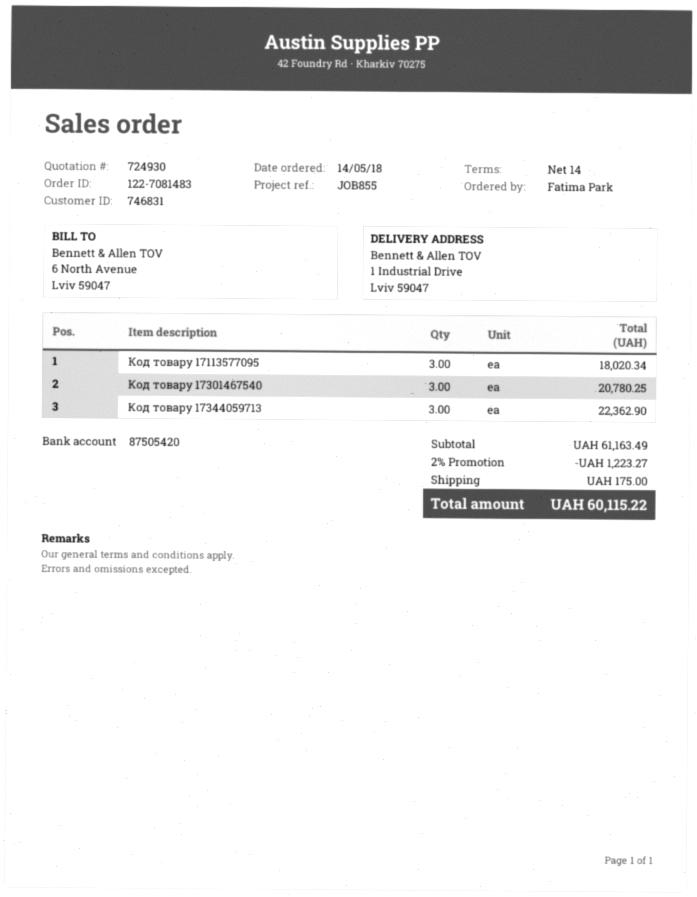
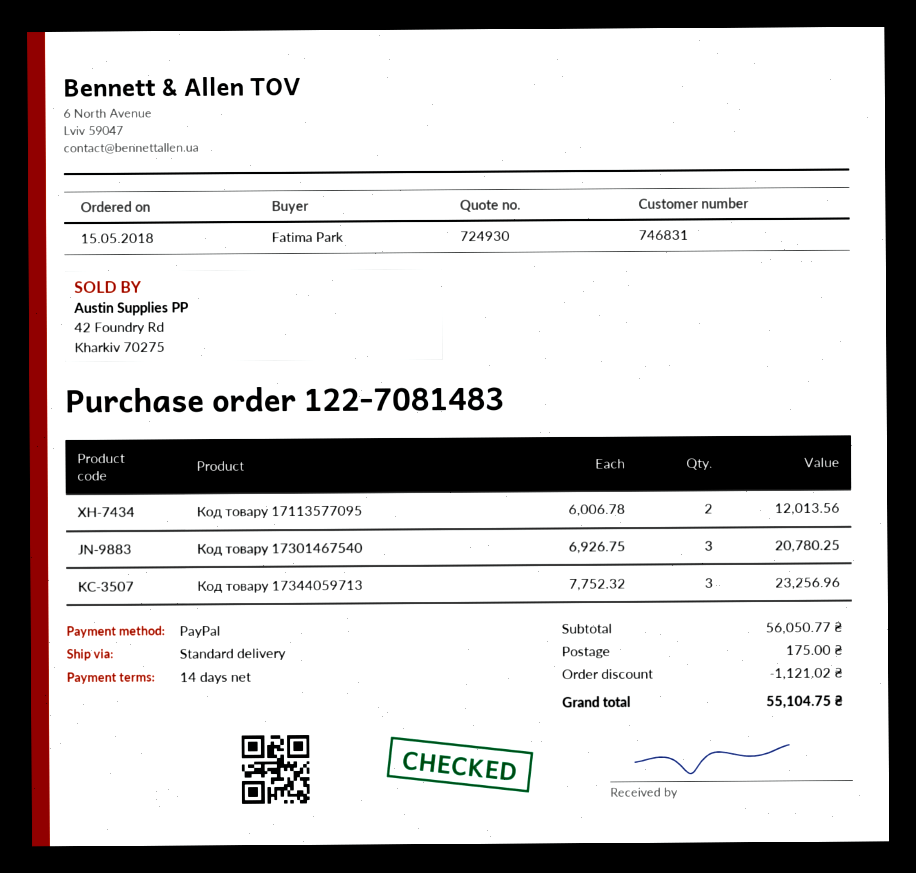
order date: 2018-05-14 -> 2018-05-15
Код товару 17113577095: 3 for 18020.34 -> 2 for 12013.56
Код товару 17344059713: 3 for 22362.90 -> 3 for 23256.96
subtotal: 61163.49 -> 56050.77
discount: 1223.27 -> 1121.02
total: 60115.22 -> 55104.75

